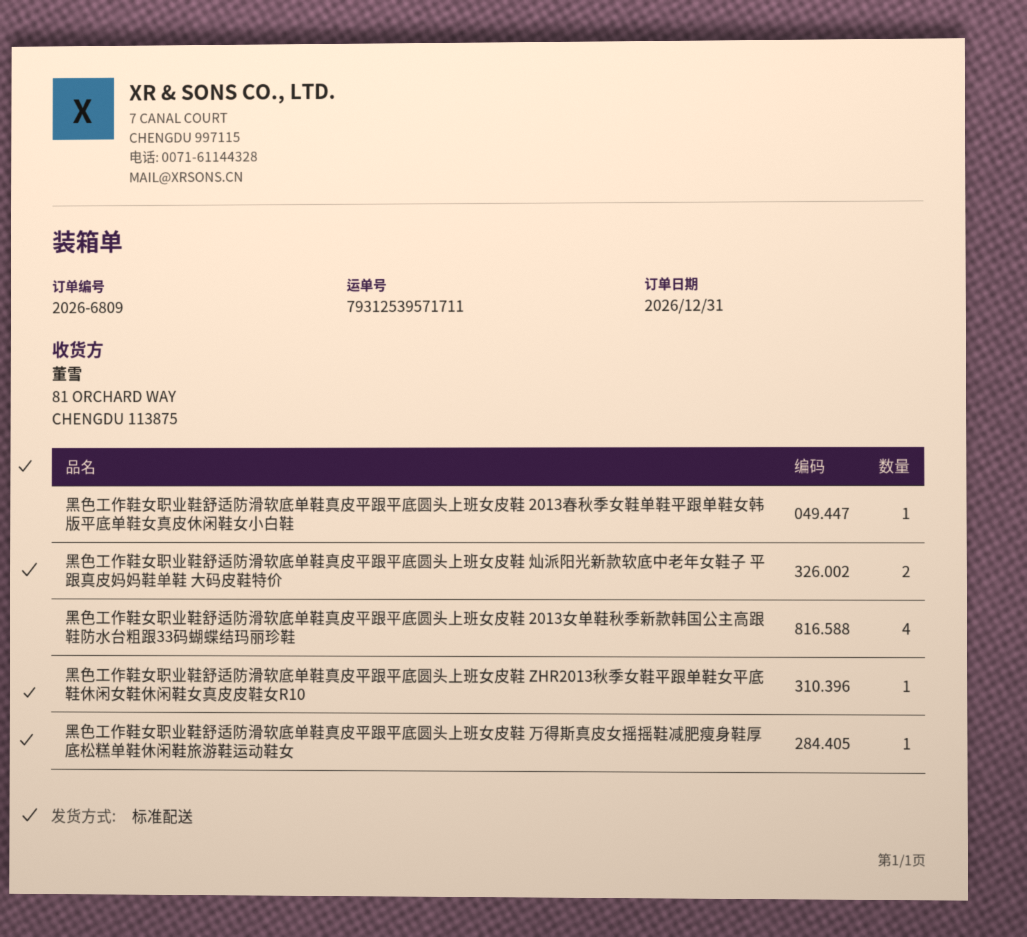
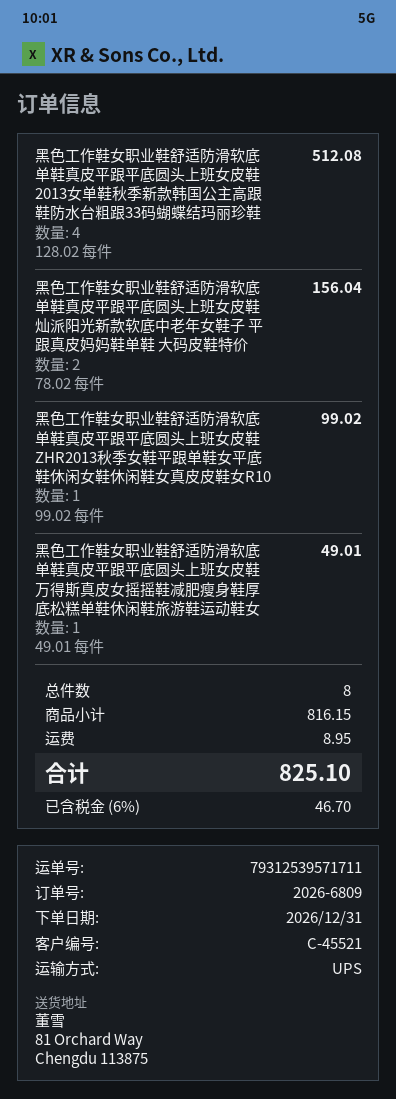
shipping method: standard -> UPS
黑色工作鞋女职业鞋舒适防滑软底单鞋真皮平跟平底圆头上班女皮鞋 2013春秋季女鞋单鞋平跟单鞋女韩版平底单鞋女真皮休闲鞋女小白鞋: 1 -> none

